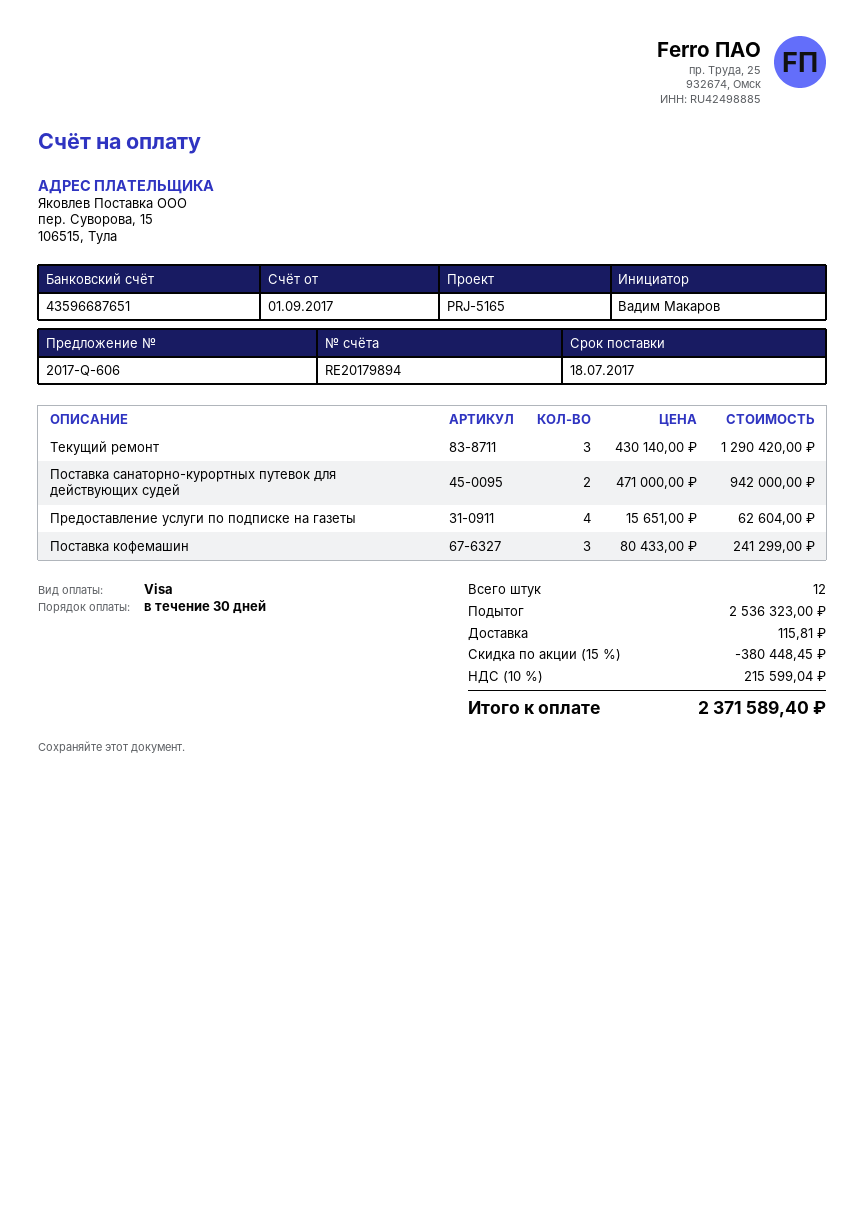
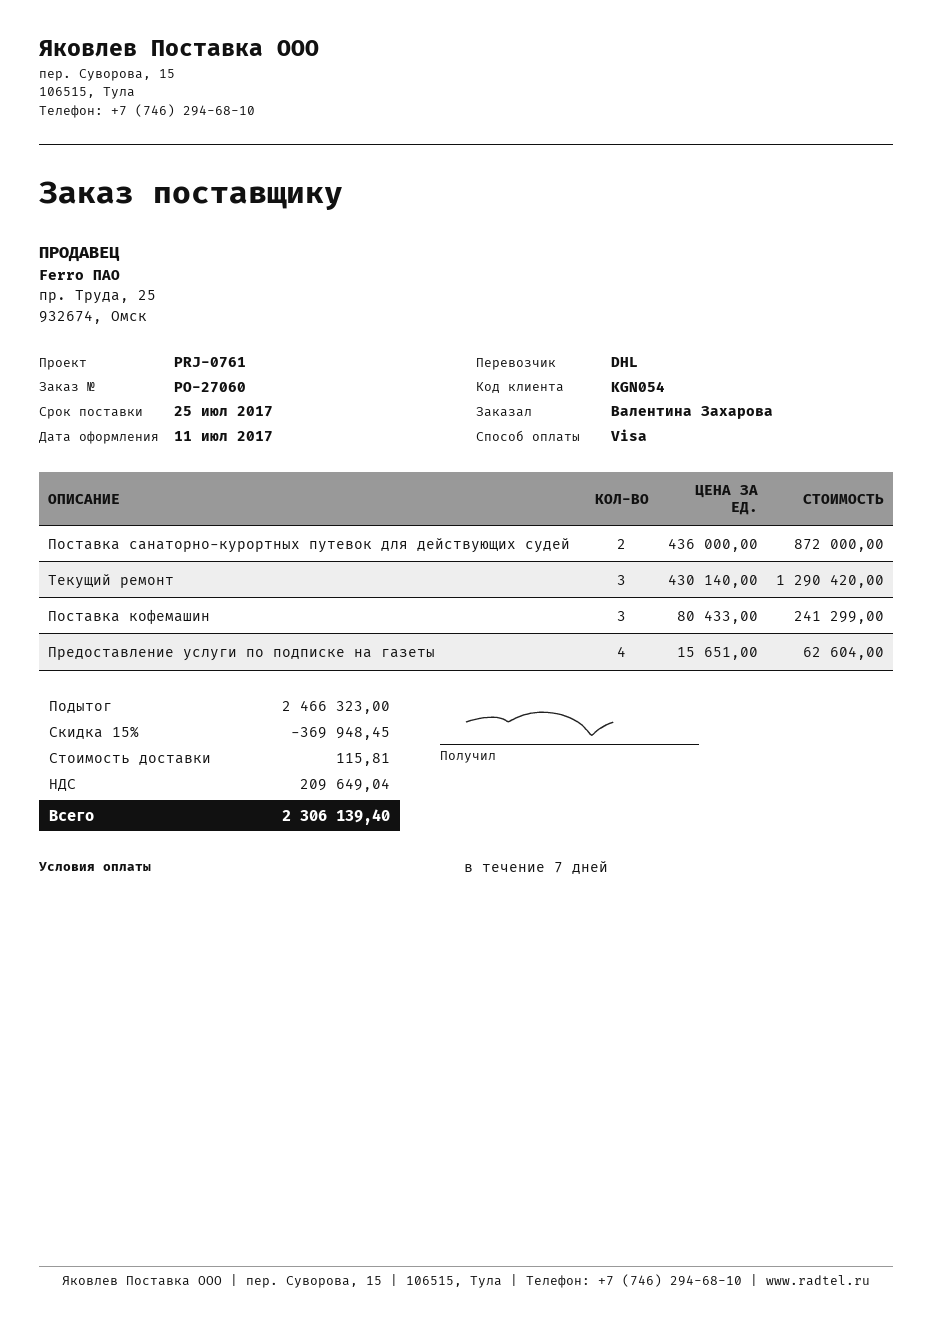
delivery date: 2017-07-18 -> 2017-07-25
payment terms: 30 days -> 7 days
reference: PRJ-5165 -> PRJ-0761
ordered by: Вадим Макаров -> Валентина Захарова
Поставка санаторно-курортных путевок для действующих судей: 2 x 471000.00 = 942000.00 -> 2 x 436000.00 = 872000.00
subtotal: 2536323.00 -> 2466323.00
discount: 15% = 380448.45 -> 15% = 369948.45
tax: 215599.04 -> 209649.04
total: 2371589.40 -> 2306139.40

